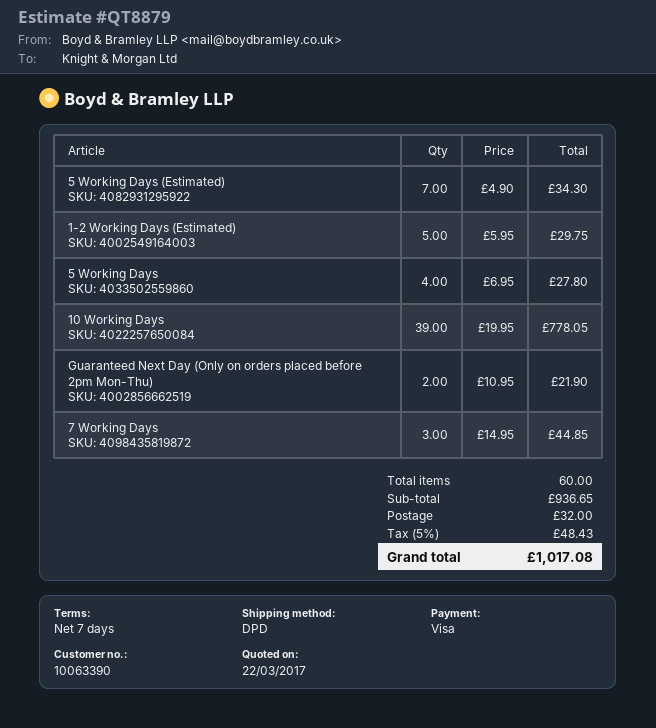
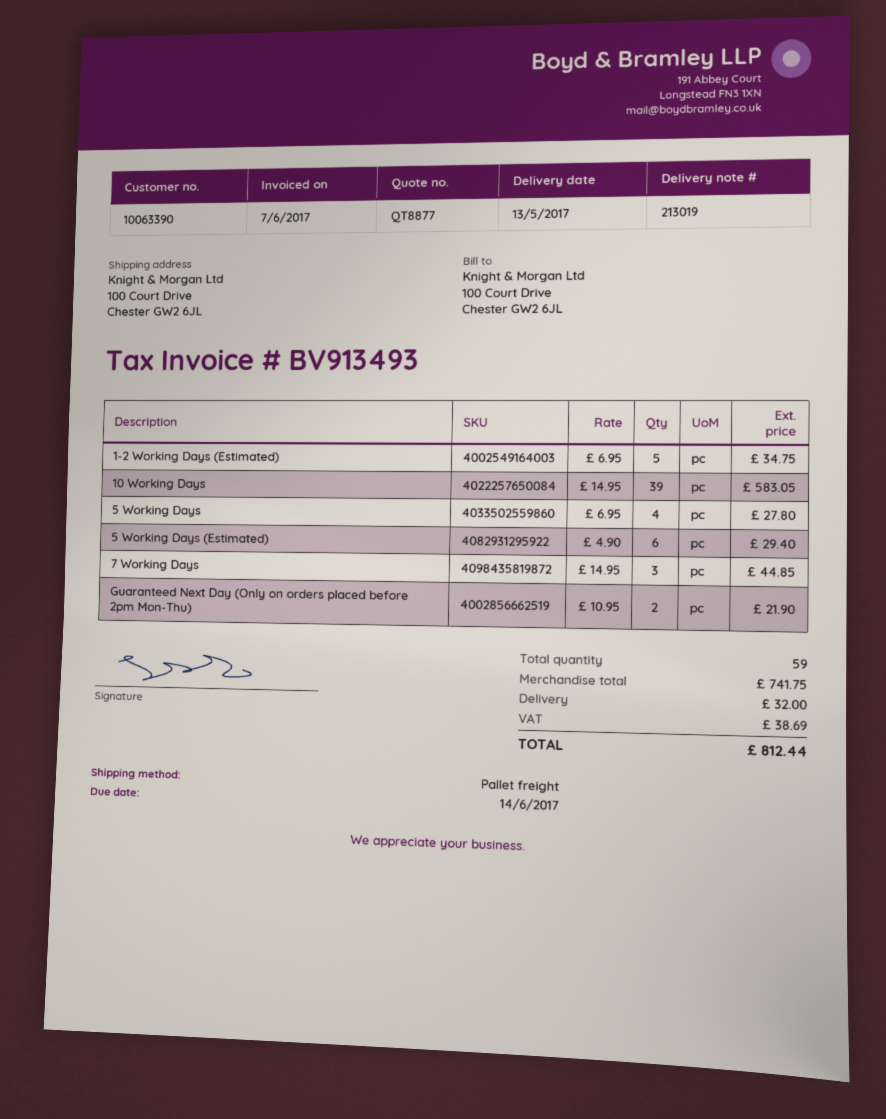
quote number: QT8879 -> QT8877
shipping method: DPD -> pallet freight
5 Working Days (Estimated): 7 x 4.90 = 34.30 -> 6 x 4.90 = 29.40
1-2 Working Days (Estimated): 5 x 5.95 = 29.75 -> 5 x 6.95 = 34.75
10 Working Days: 39 x 19.95 = 778.05 -> 39 x 14.95 = 583.05
total quantity: 60 -> 59
subtotal: 936.65 -> 741.75
tax: 48.43 -> 38.69
total: 1017.08 -> 812.44

